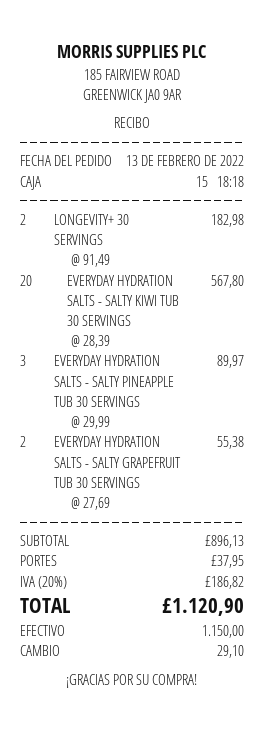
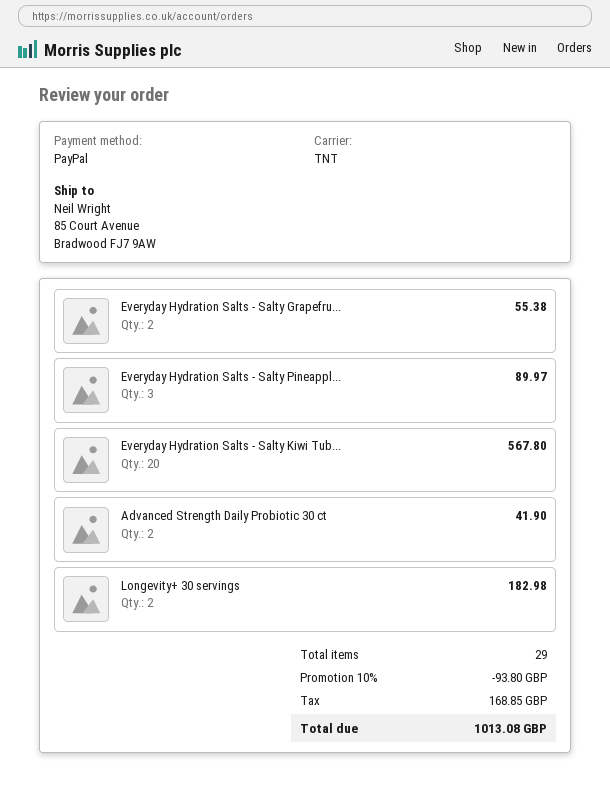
payment method: cash -> PayPal
Advanced Strength Daily Probiotic 30 ct: none -> 2 for 41.90
discount: none -> 10% = 93.80
shipping: 37.95 -> none
tax: 186.82 -> 168.85
total: 1120.90 -> 1013.08

